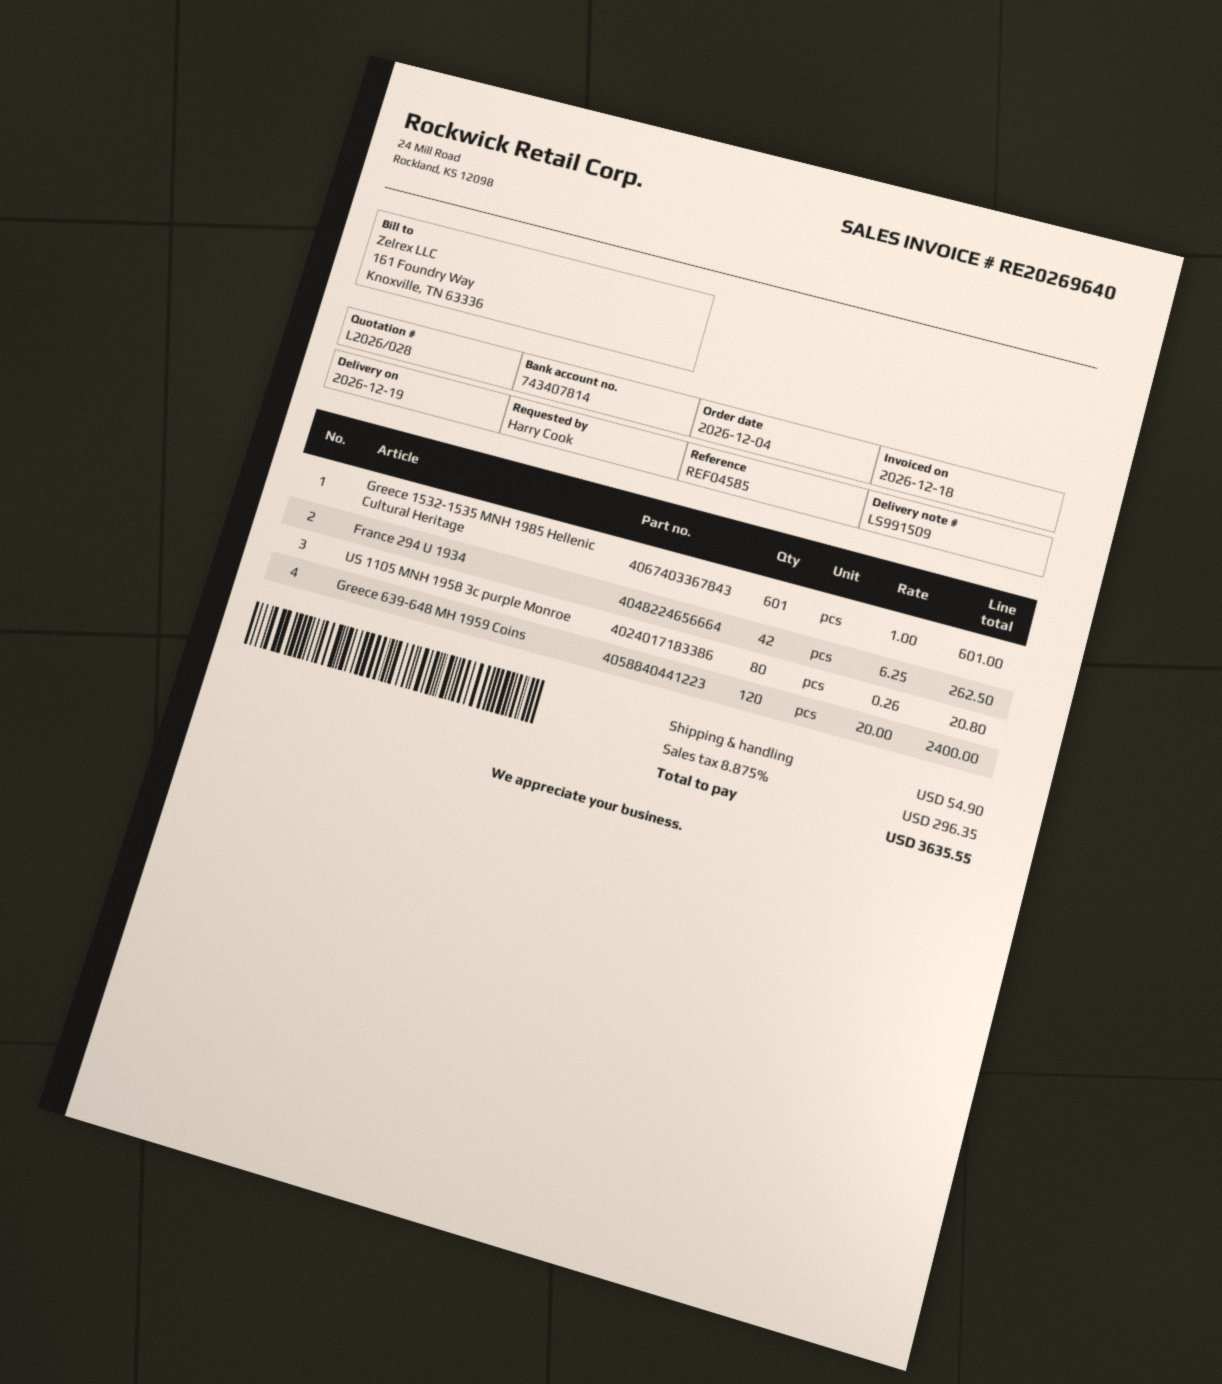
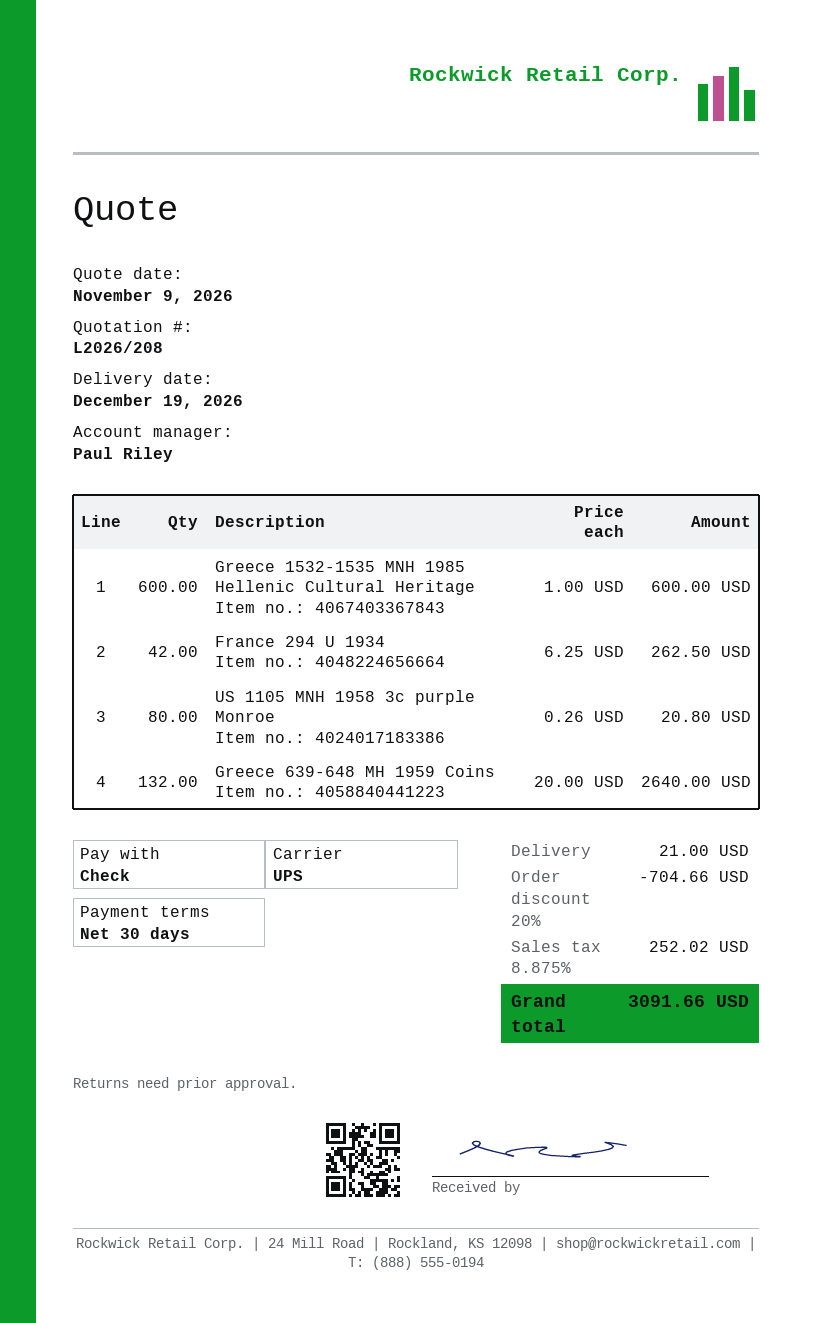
quote number: L2026/028 -> L2026/208
Greece 1532-1535 MNH 1985 Hellenic Cultural Heritage: 601 x 1.00 = 601.00 -> 600 x 1.00 = 600.00
Greece 639-648 MH 1959 Coins: 120 x 20.00 = 2400.00 -> 132 x 20.00 = 2640.00
discount: none -> 20% = 704.66
shipping: 54.90 -> 21.00
tax: 8.875% = 296.35 -> 8.875% = 252.02
total: 3635.55 -> 3091.66

